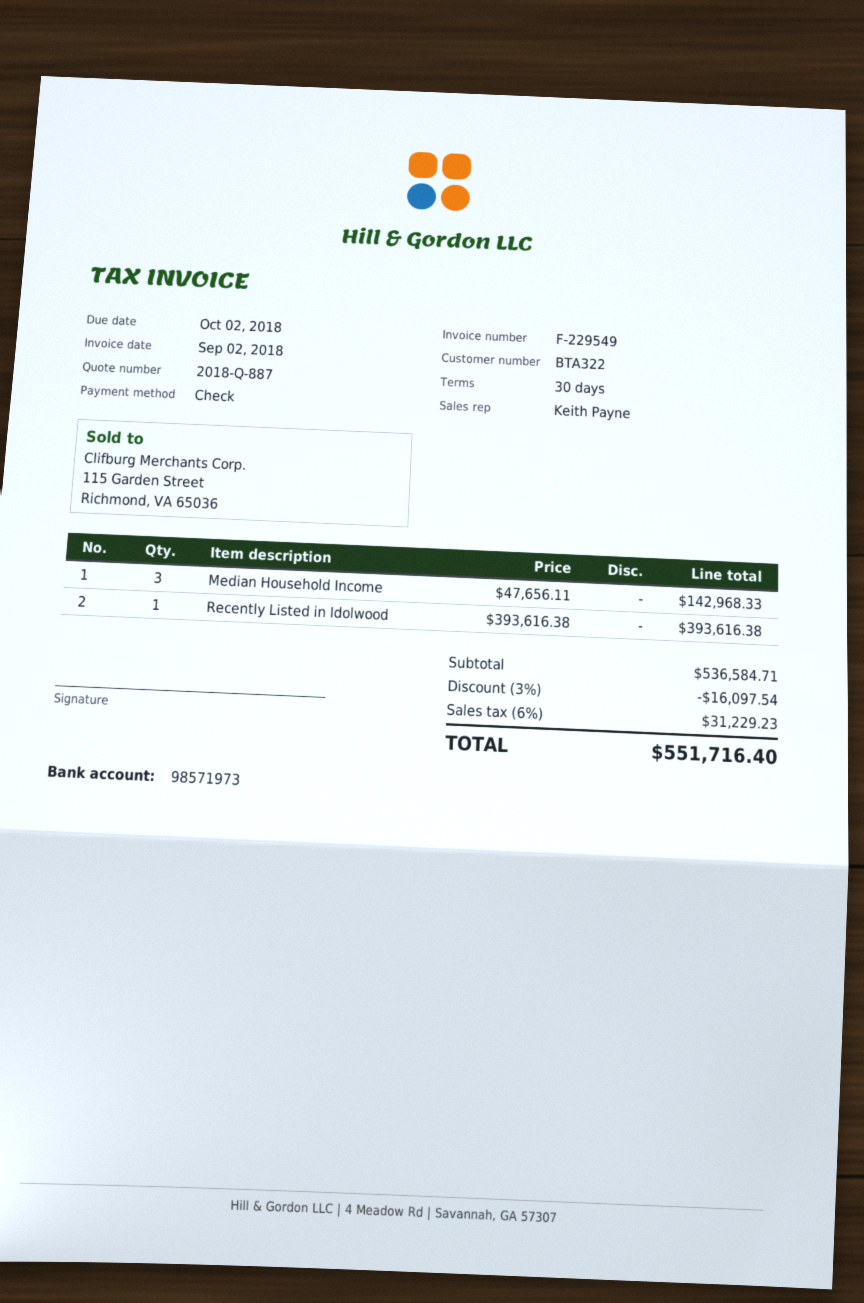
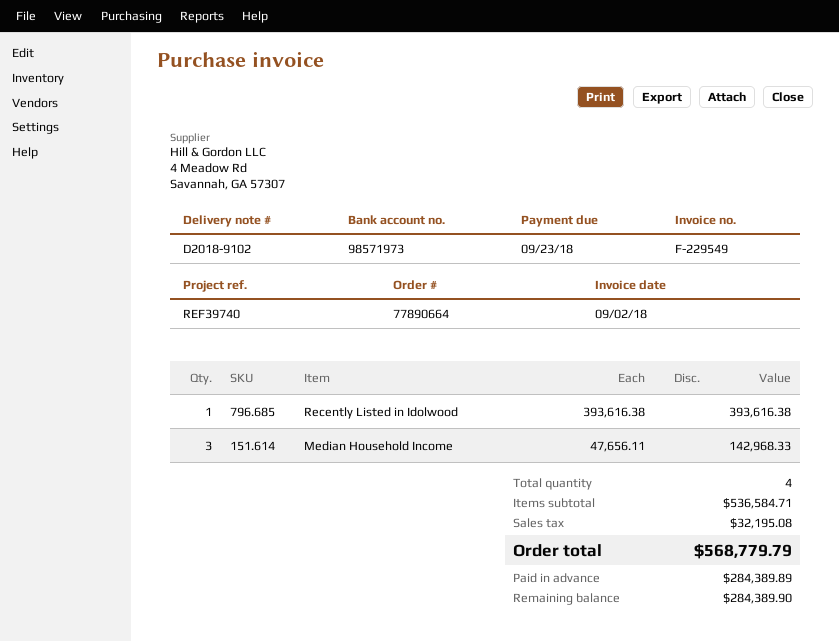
due date: 2018-10-02 -> 2018-09-23
discount: 3% = 16097.54 -> none
tax: 31229.23 -> 32195.08
total: 551716.40 -> 568779.79

